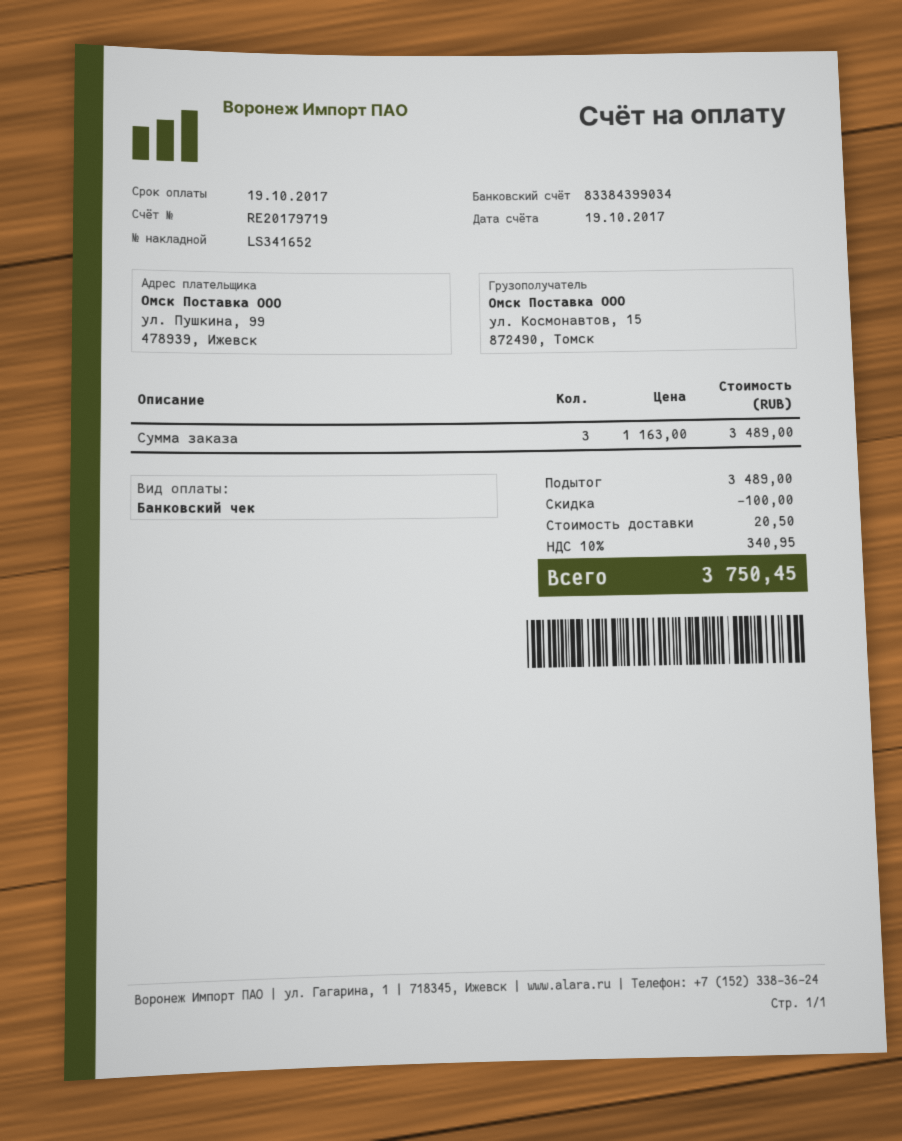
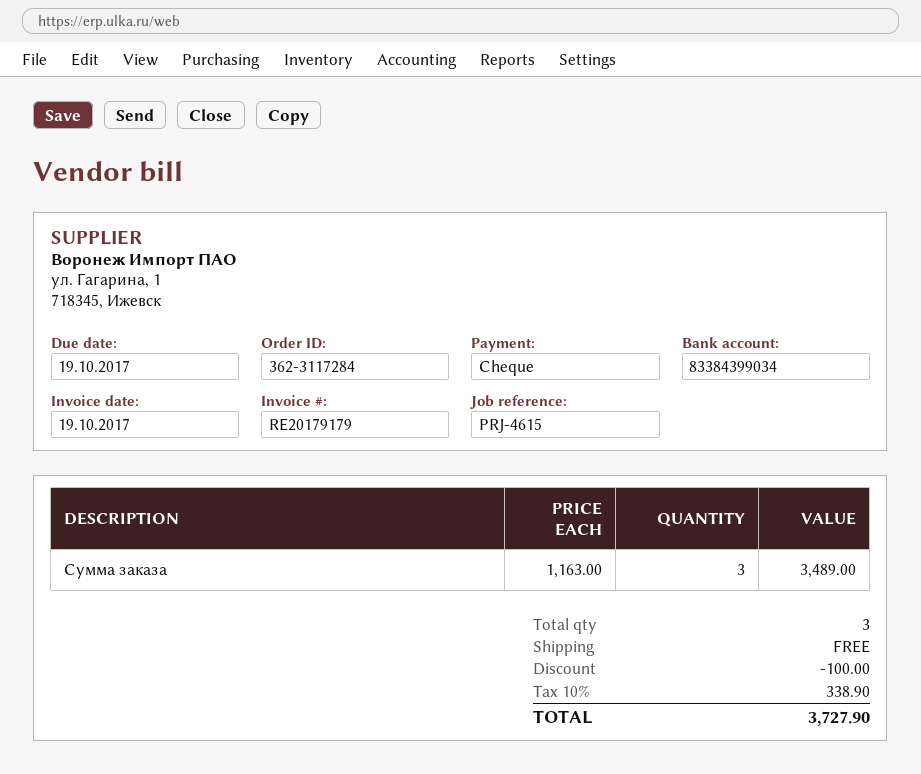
invoice number: RE20179719 -> RE20179179
shipping: 20.50 -> 0.00
tax: 10% = 340.95 -> 10% = 338.90
total: 3750.45 -> 3727.90

